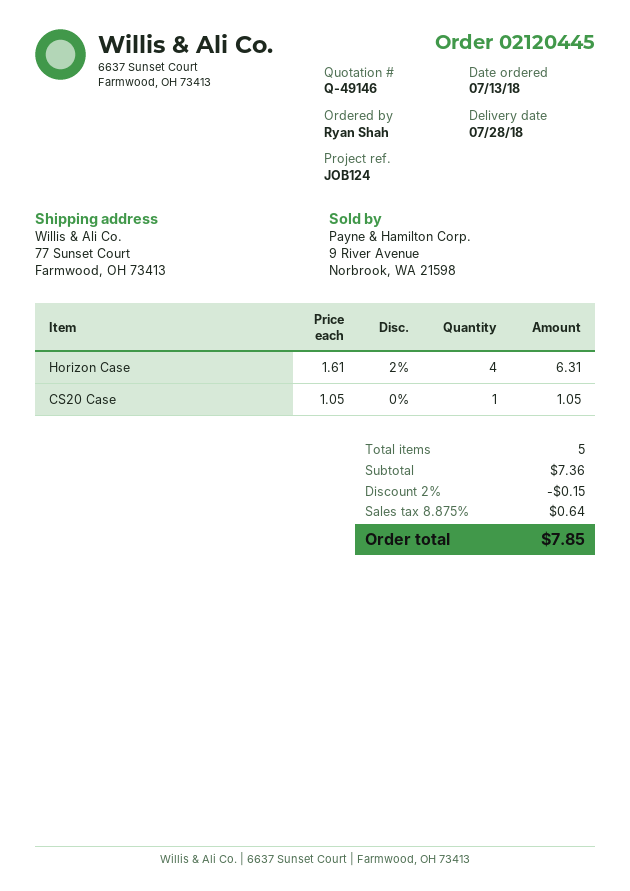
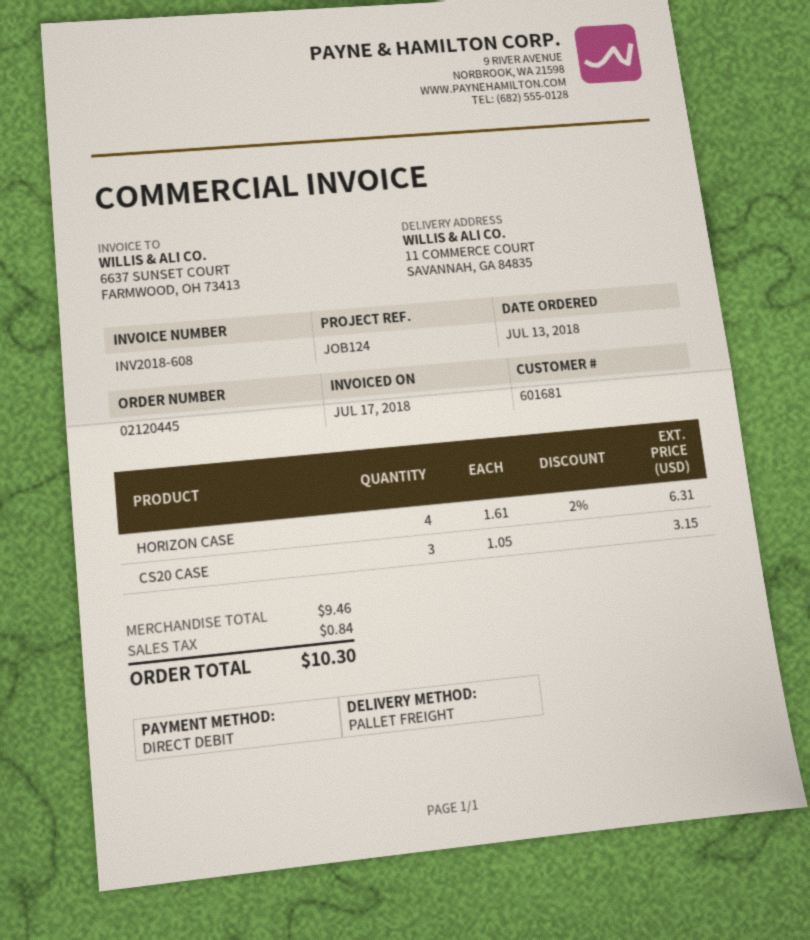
ship to: 77 Sunset Court, Farmwood, OH 73413 -> 11 COMMERCE COURT, SAVANNAH, GA 84835
CS20 Case: 1 x 1.05 = 1.05 -> 3 x 1.05 = 3.15
subtotal: 7.36 -> 9.46
discount: 2% = 0.15 -> none
tax: 0.64 -> 0.84
total: 7.85 -> 10.30

